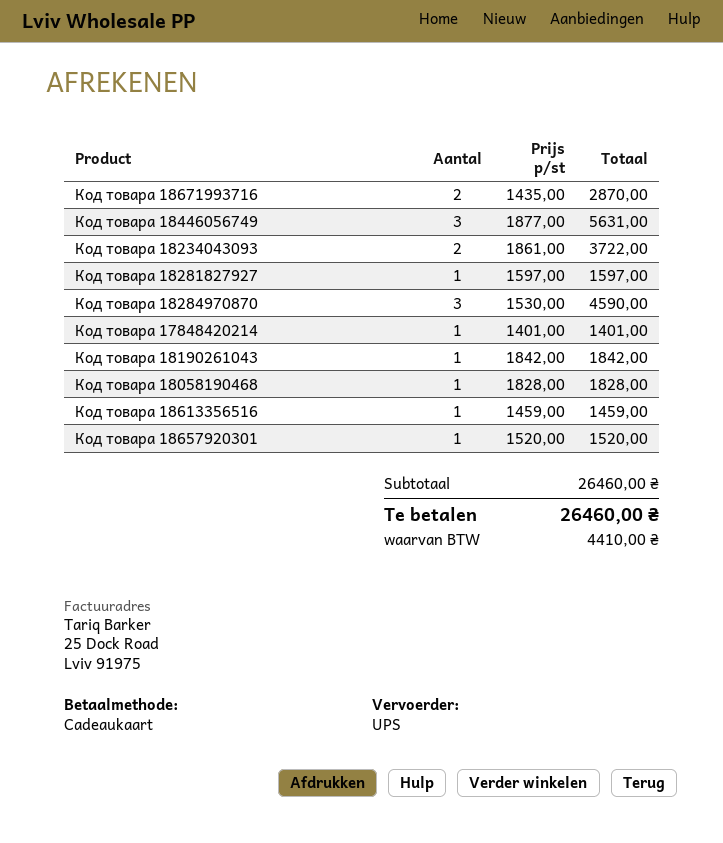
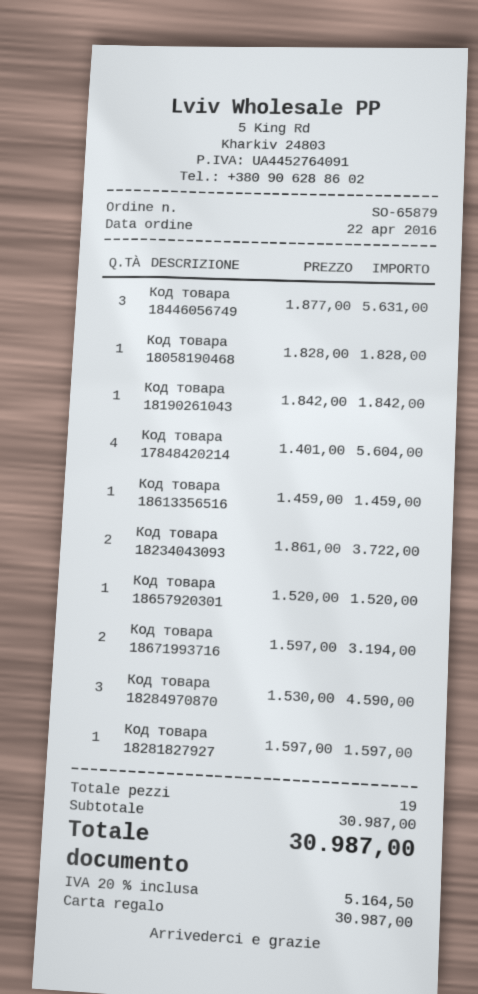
Код товара 18671993716: 2 x 1435.00 = 2870.00 -> 2 x 1597.00 = 3194.00
Код товара 17848420214: 1 x 1401.00 = 1401.00 -> 4 x 1401.00 = 5604.00
subtotal: 26460.00 -> 30987.00
tax: 4410.00 -> 5164.50
total: 26460.00 -> 30987.00

